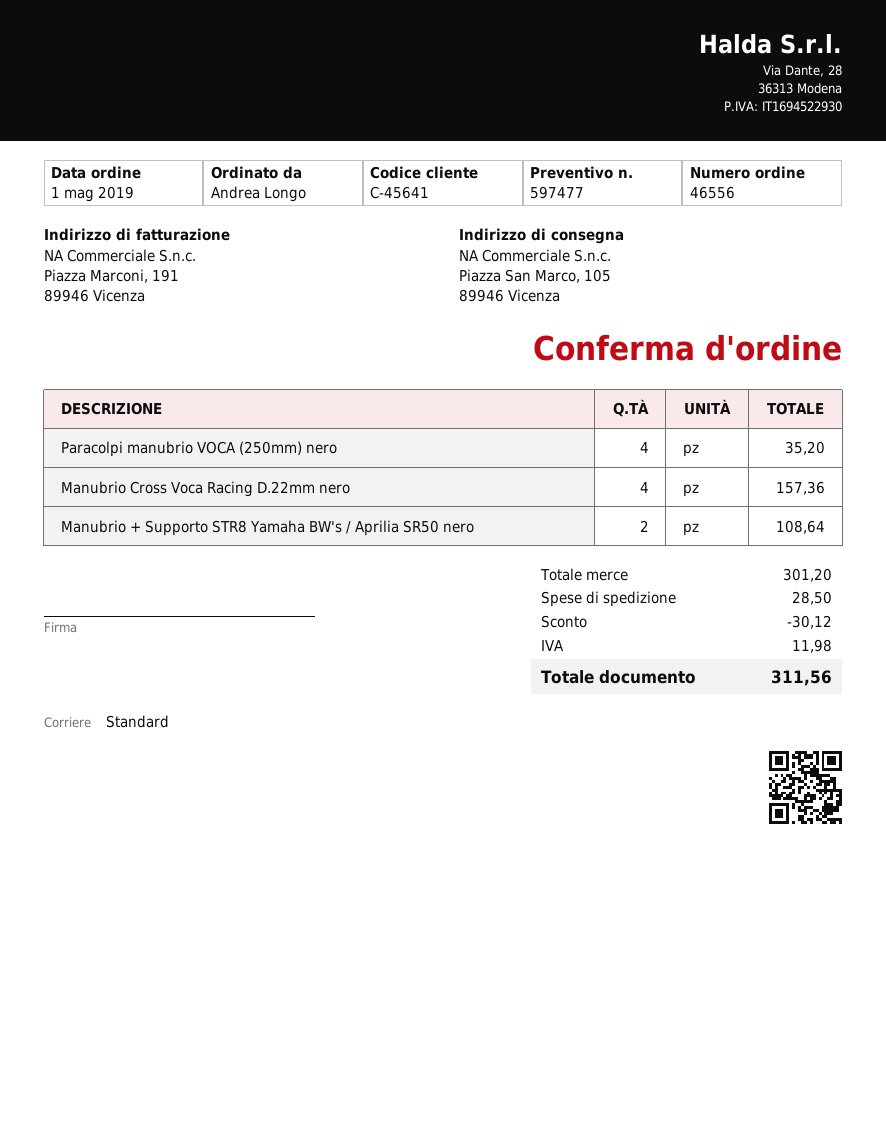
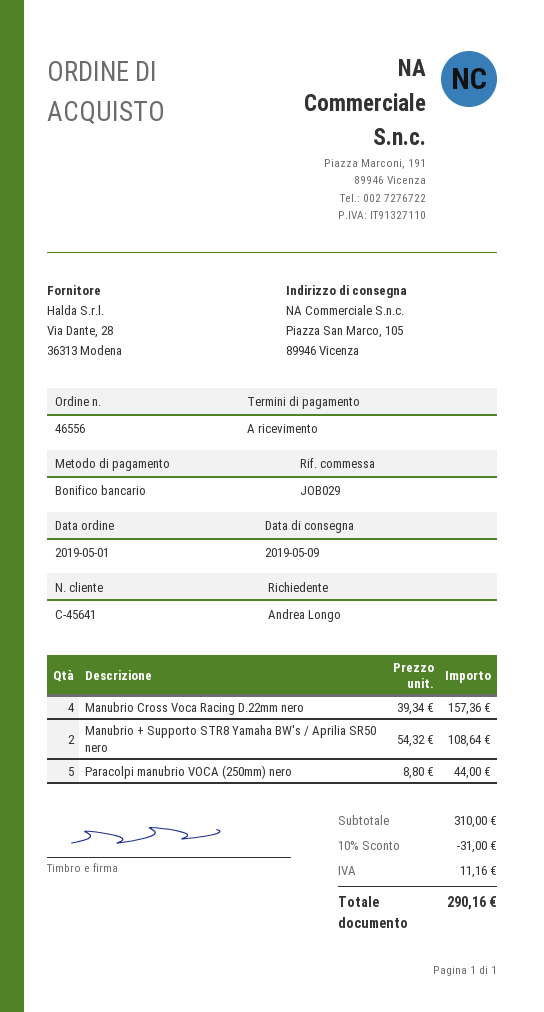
Paracolpi manubrio VOCA (250mm) nero: 4 for 35.20 -> 5 for 44.00
subtotal: 301.20 -> 310.00
discount: 30.12 -> 31.00
shipping: 28.50 -> none
tax: 11.98 -> 11.16
total: 311.56 -> 290.16

